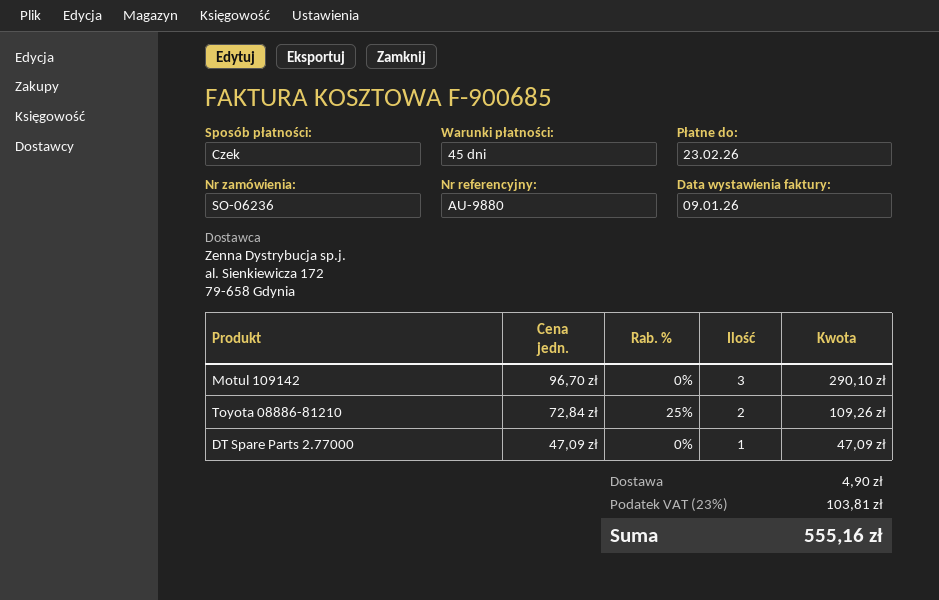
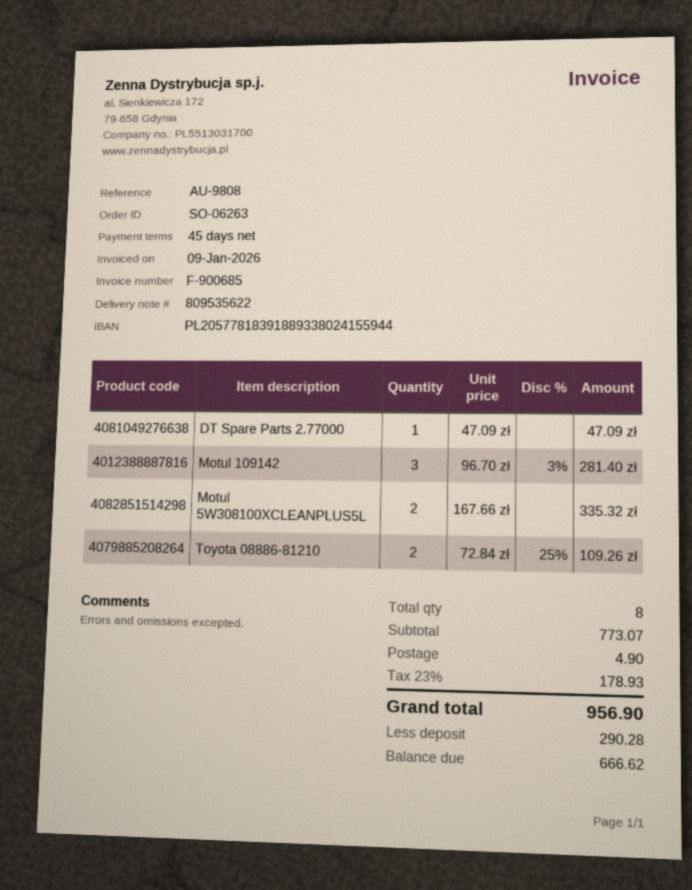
order number: SO-06236 -> SO-06263
reference: AU-9880 -> AU-9808
Motul 109142: 3 x 96.70 = 290.10 -> 3 x 96.70 - 3% = 281.40
Motul 5W308100XCLEANPLUS5L: none -> 2 x 167.66 = 335.32
tax: 23% = 103.81 -> 23% = 178.93
total: 555.16 -> 956.90

